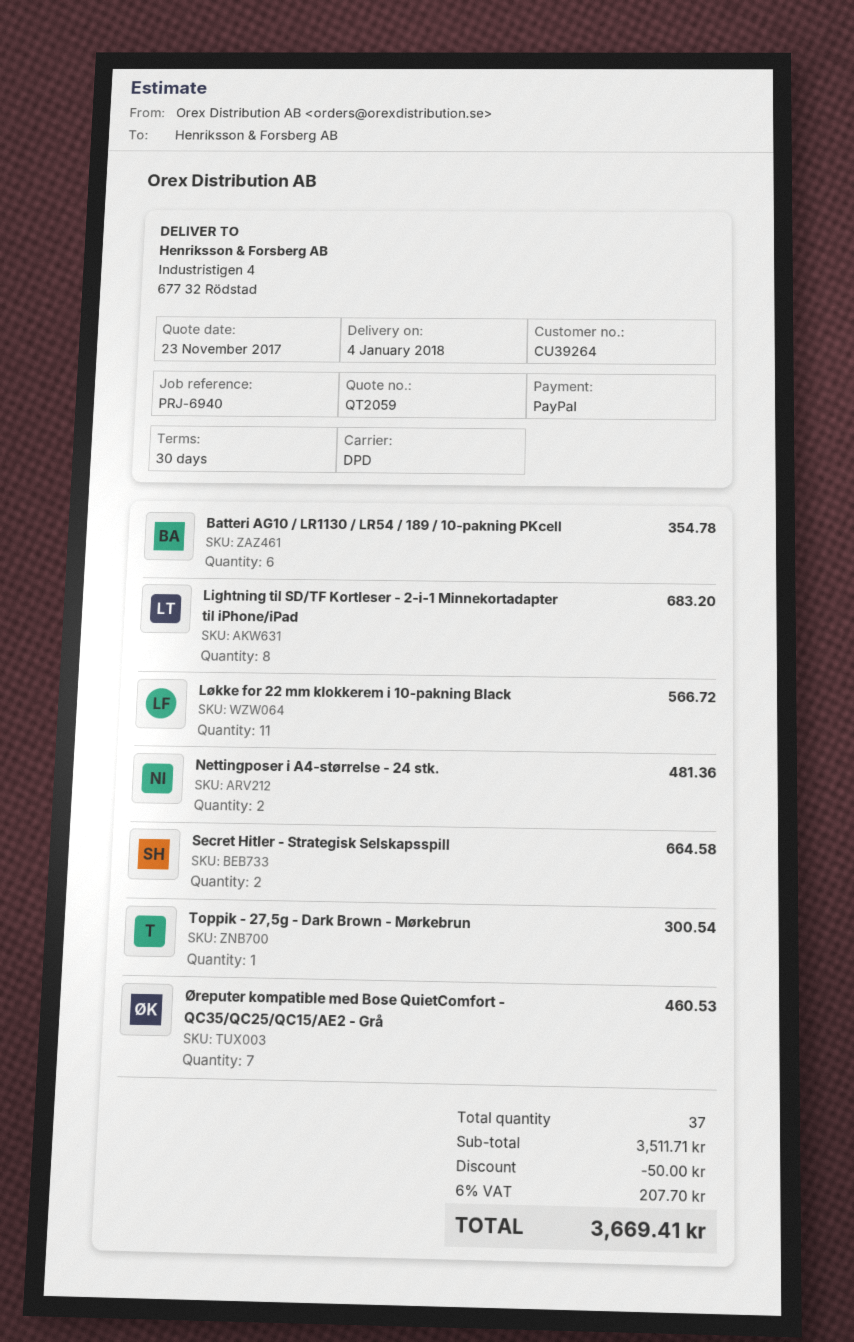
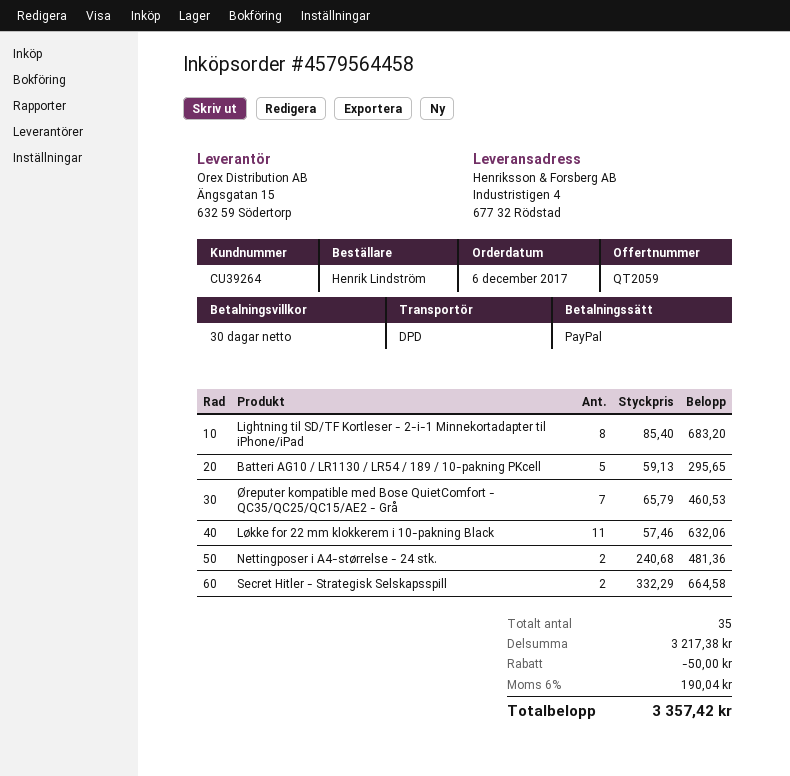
Batteri AG10 / LR1130 / LR54 / 189 / 10-pakning PKcell: 6 for 354.78 -> 5 for 295.65
Løkke for 22 mm klokkerem i 10-pakning Black: 11 for 566.72 -> 11 for 632.06
Toppik - 27,5g - Dark Brown - Mørkebrun: 1 for 300.54 -> none
total quantity: 37 -> 35
subtotal: 3511.71 -> 3217.38
tax: 6% = 207.70 -> 6% = 190.04
total: 3669.41 -> 3357.42

